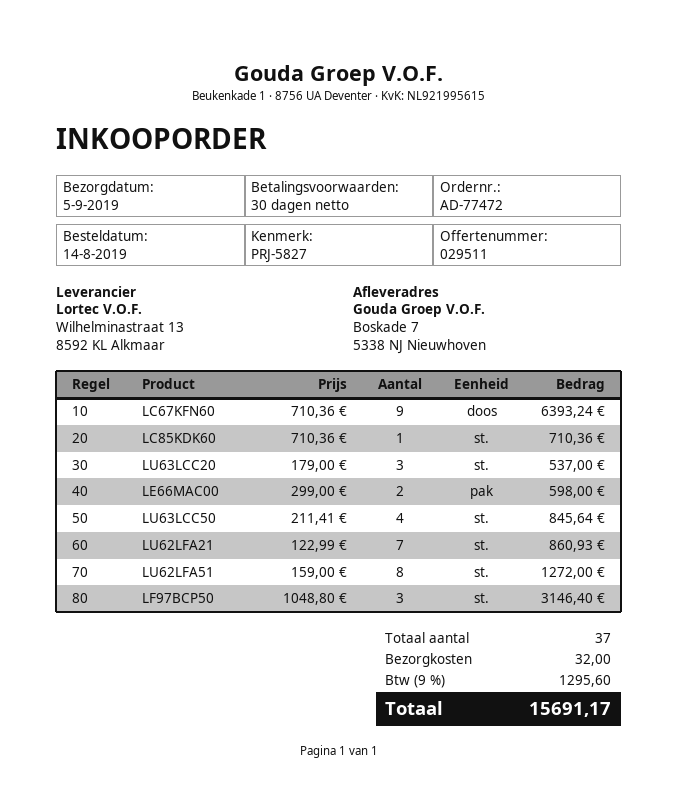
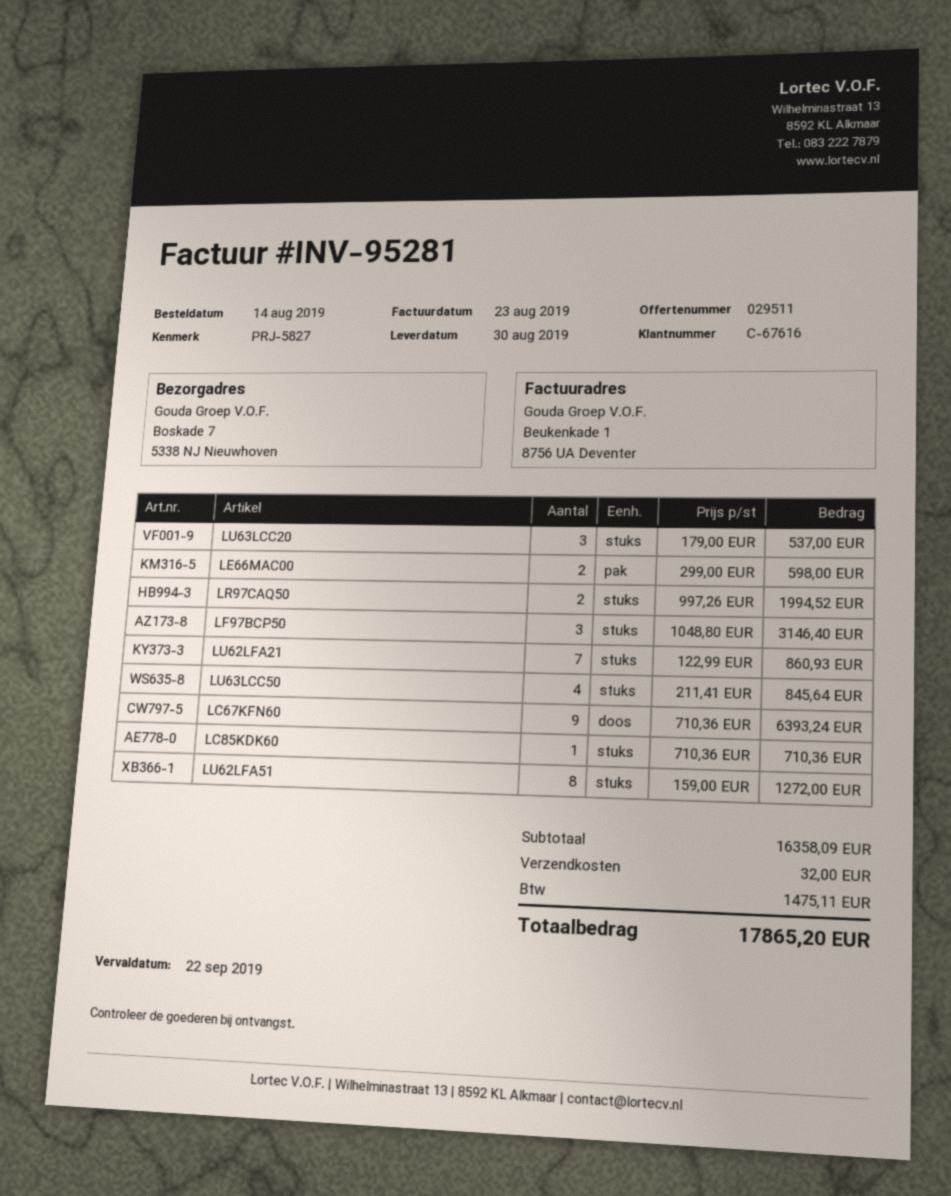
delivery date: 2019-09-05 -> 2019-08-30
LR97CAQ50: none -> 2 x 997.26 = 1994.52
tax: 1295.60 -> 1475.11
total: 15691.17 -> 17865.20

